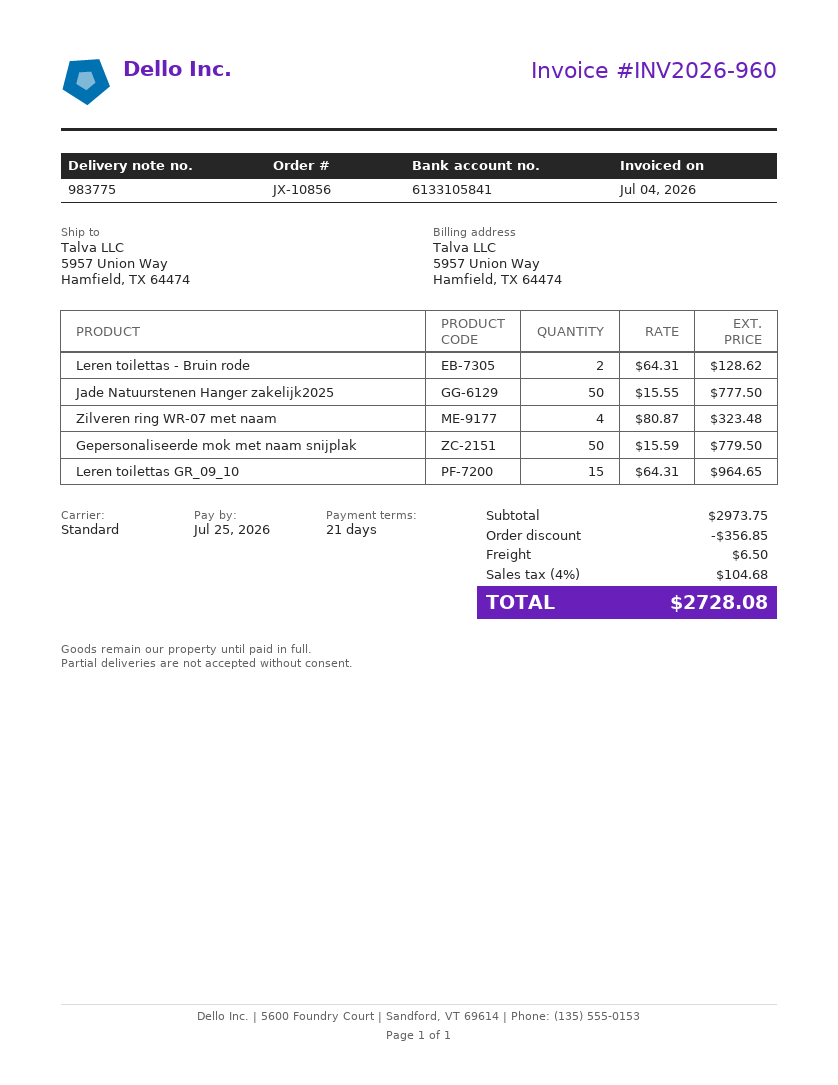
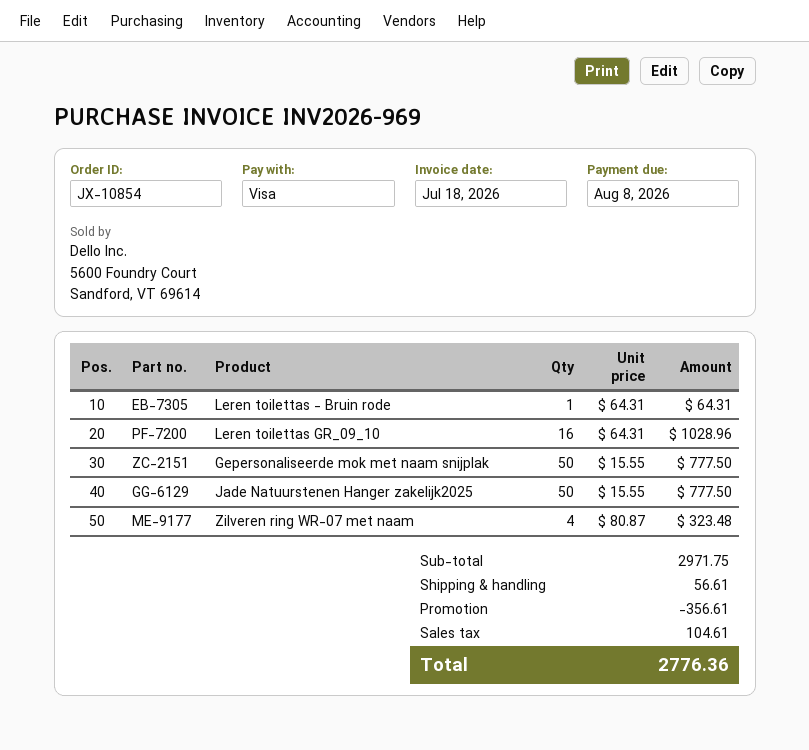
order number: JX-10856 -> JX-10854
invoice number: INV2026-960 -> INV2026-969
invoice date: 2026-07-04 -> 2026-07-18
due date: 2026-07-25 -> 2026-08-08
Leren toilettas - Bruin rode: 2 x 64.31 = 128.62 -> 1 x 64.31 = 64.31
Gepersonaliseerde mok met naam snijplak: 50 x 15.59 = 779.50 -> 50 x 15.55 = 777.50
Leren toilettas GR_09_10: 15 x 64.31 = 964.65 -> 16 x 64.31 = 1028.96
subtotal: 2973.75 -> 2971.75
discount: 356.85 -> 356.61
shipping: 6.50 -> 56.61
tax: 104.68 -> 104.61
total: 2728.08 -> 2776.36

